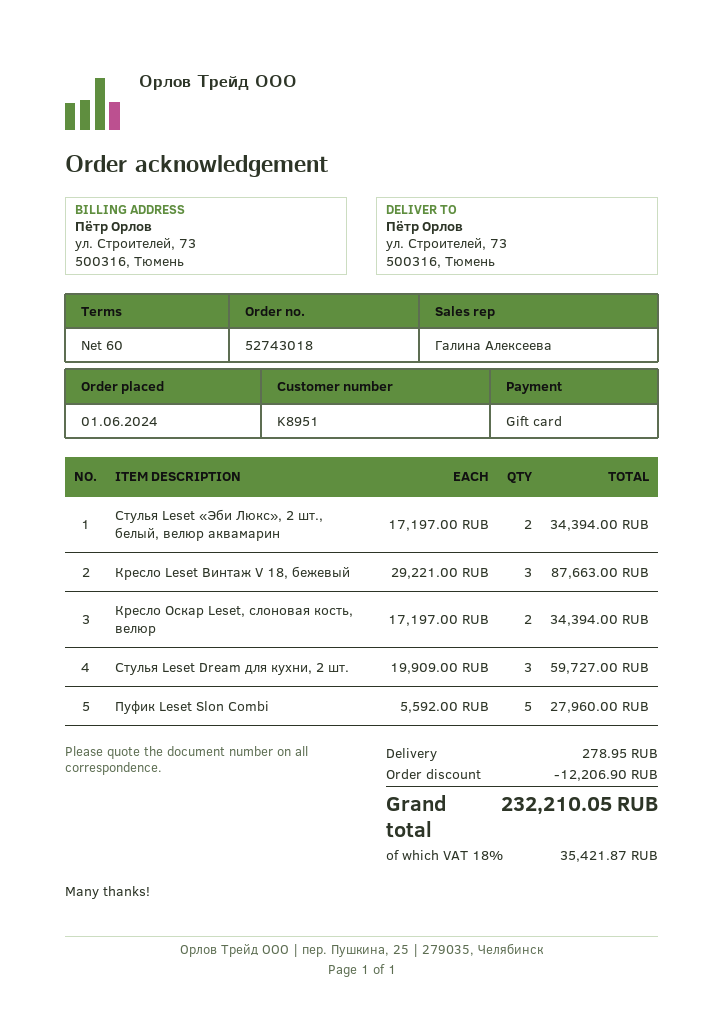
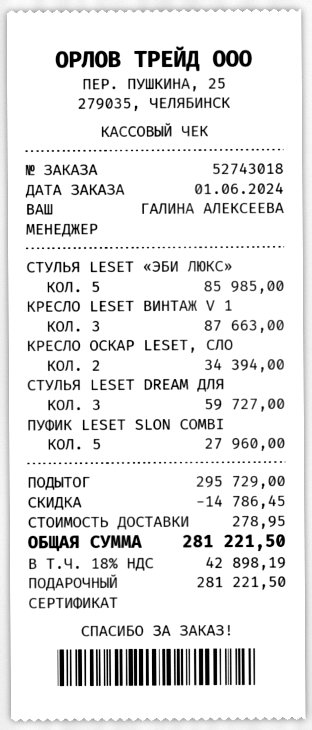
Стулья Leset «Эби Люкс», 2 шт., белый, велюр аквамарин: 2 for 34394.00 -> 5 for 85985.00
discount: 12206.90 -> 14786.45
tax: 18% = 35421.87 -> 18% = 42898.19
total: 232210.05 -> 281221.50

